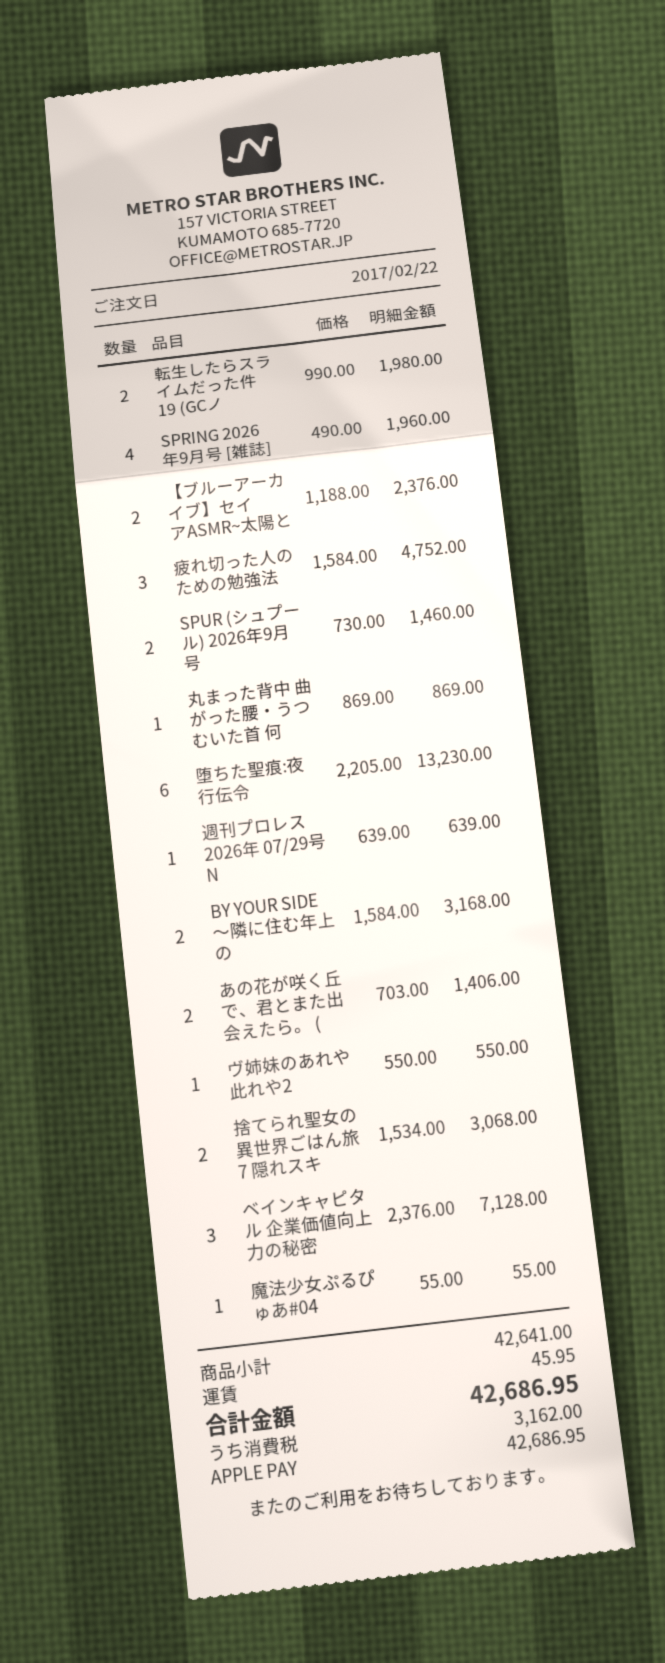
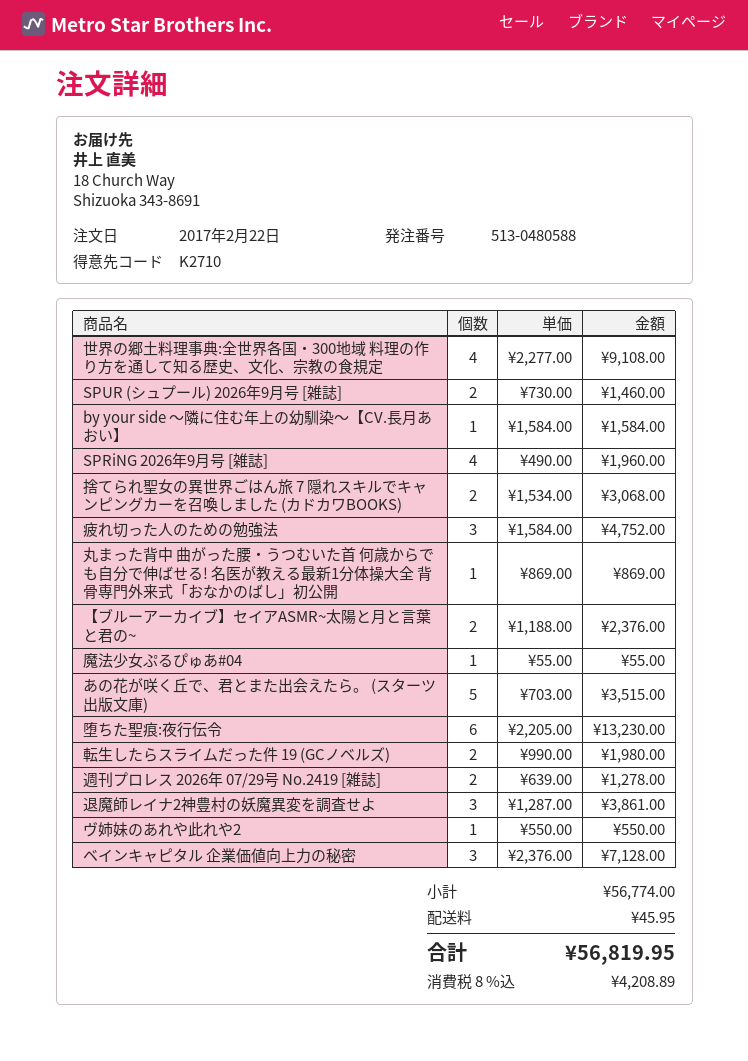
週刊プロレス 2026年 07/29号 N: 1 x 639.00 = 639.00 -> 2 x 639.00 = 1278.00
BY YOUR SIDE 〜隣に住む年上の: 2 x 1584.00 = 3168.00 -> 1 x 1584.00 = 1584.00
あの花が咲く丘で、君とまた出会えたら。 (: 2 x 703.00 = 1406.00 -> 5 x 703.00 = 3515.00
世界の郷土料理事典:全世界各国・300地域 料理の作り方を通して知る歴史、文化、宗教の食規定: none -> 4 x 2277.00 = 9108.00
退魔師レイナ2神豊村の妖魔異変を調査せよ: none -> 3 x 1287.00 = 3861.00
subtotal: 42641.00 -> 56774.00
tax: 3162.00 -> 4208.89
total: 42686.95 -> 56819.95

